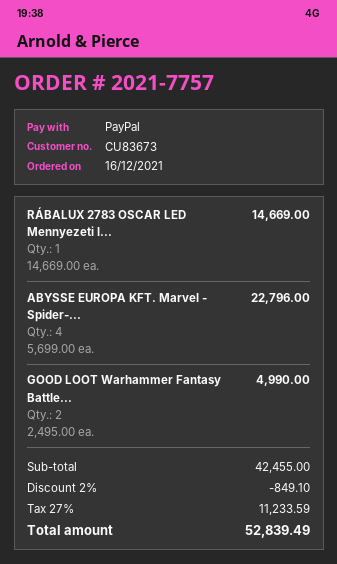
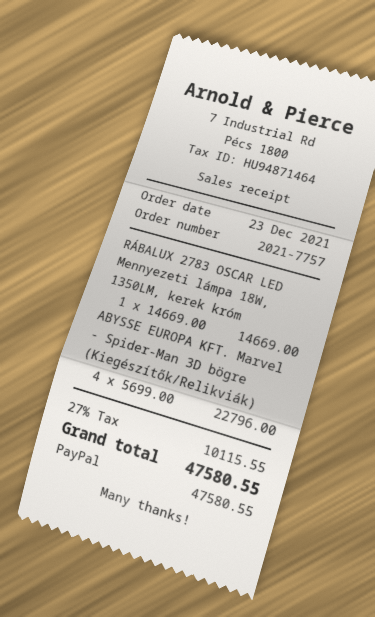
order date: 2021-12-16 -> 2021-12-23
GOOD LOOT Warhammer Fantasy Battle...: 2 x 2495.00 = 4990.00 -> none
discount: 2% = 849.10 -> none
tax: 27% = 11233.59 -> 27% = 10115.55
total: 52839.49 -> 47580.55

